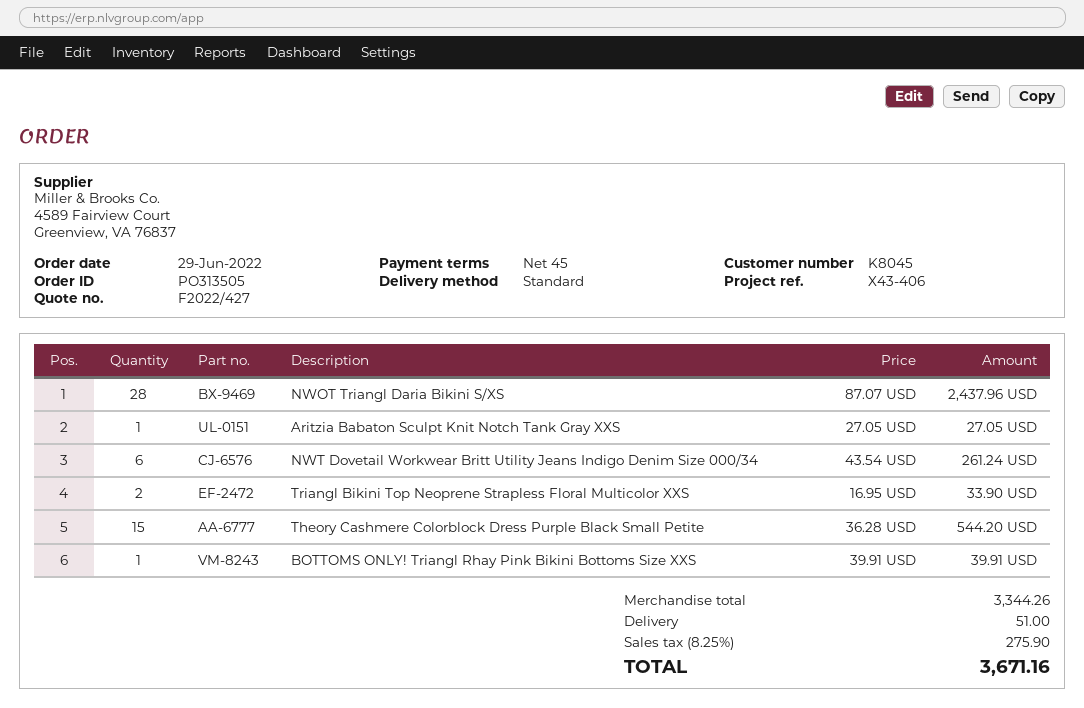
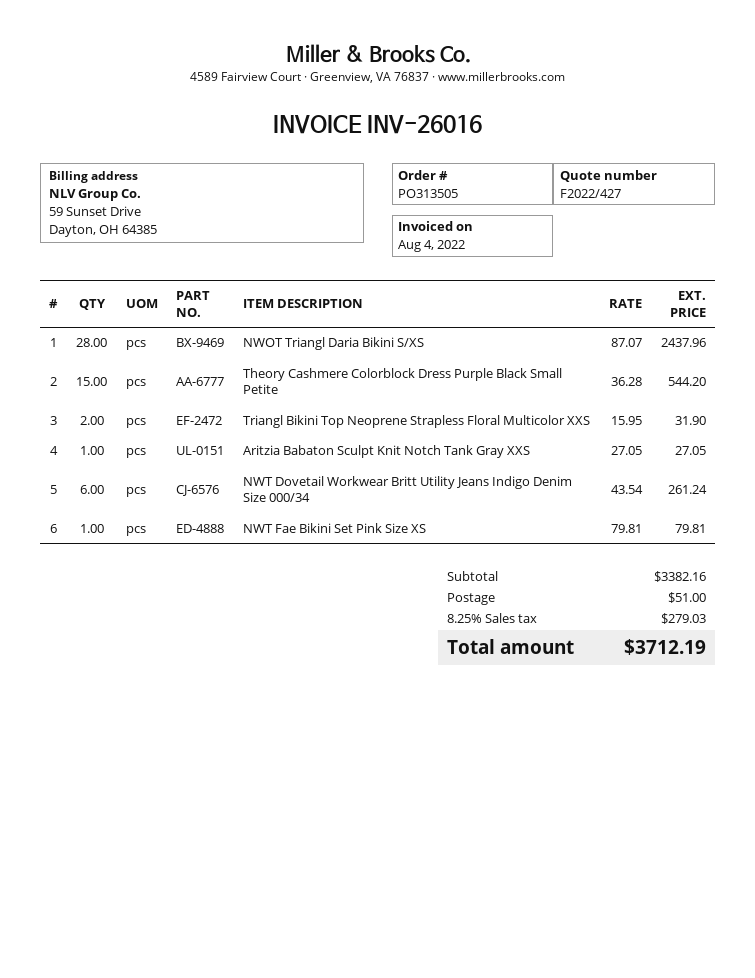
Triangl Bikini Top Neoprene Strapless Floral Multicolor XXS: 2 x 16.95 = 33.90 -> 2 x 15.95 = 31.90
BOTTOMS ONLY! Triangl Rhay Pink Bikini Bottoms Size XXS: 1 x 39.91 = 39.91 -> none
NWT Fae Bikini Set Pink Size XS: none -> 1 x 79.81 = 79.81
subtotal: 3344.26 -> 3382.16
tax: 8.25% = 275.90 -> 8.25% = 279.03
total: 3671.16 -> 3712.19

